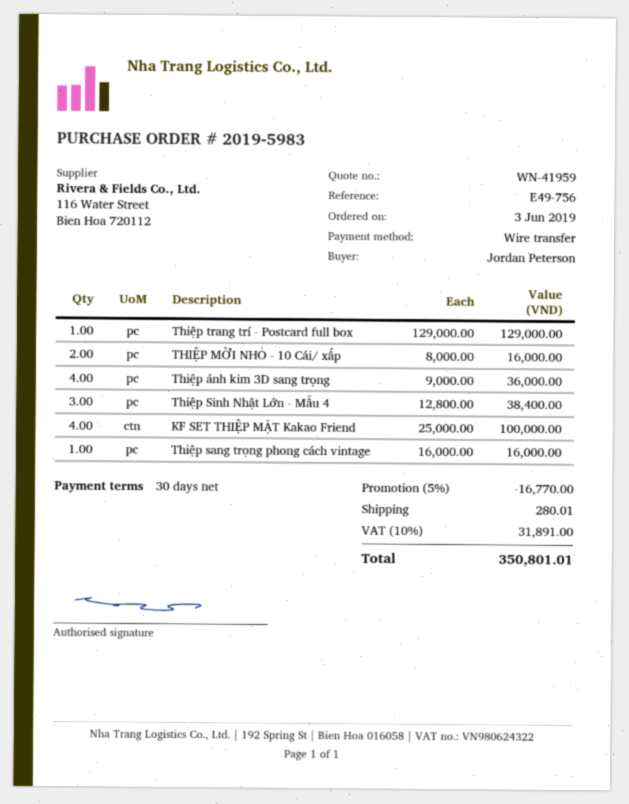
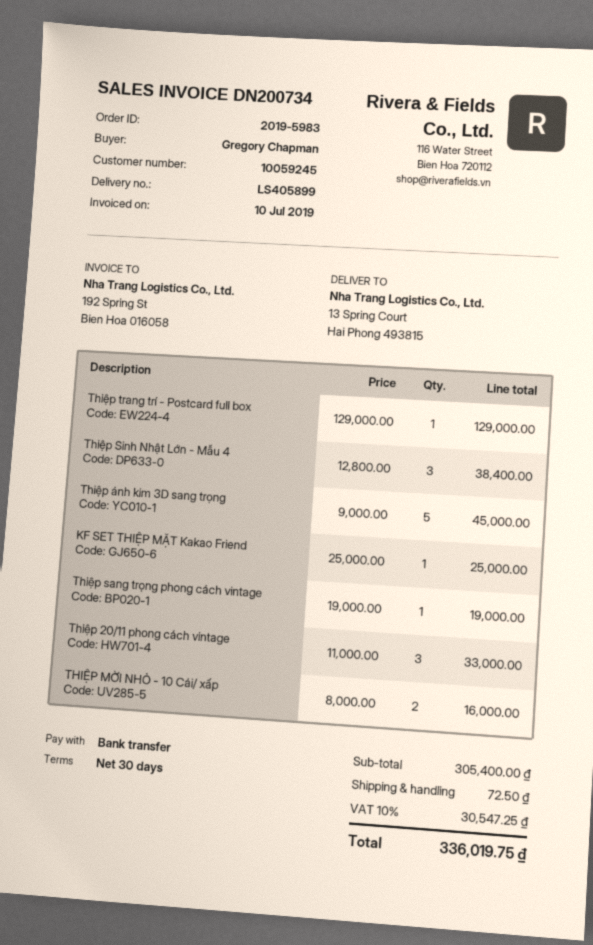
ordered by: Jordan Peterson -> Gregory Chapman
Thiệp ánh kim 3D sang trọng: 4 x 9000.00 = 36000.00 -> 5 x 9000.00 = 45000.00
KF SET THIỆP MẶT Kakao Friend: 4 x 25000.00 = 100000.00 -> 1 x 25000.00 = 25000.00
Thiệp sang trọng phong cách vintage: 1 x 16000.00 = 16000.00 -> 1 x 19000.00 = 19000.00
Thiệp 20/11 phong cách vintage: none -> 3 x 11000.00 = 33000.00
discount: 5% = 16770.00 -> none
shipping: 280.01 -> 72.50
tax: 10% = 31891.00 -> 10% = 30547.25
total: 350801.01 -> 336019.75

